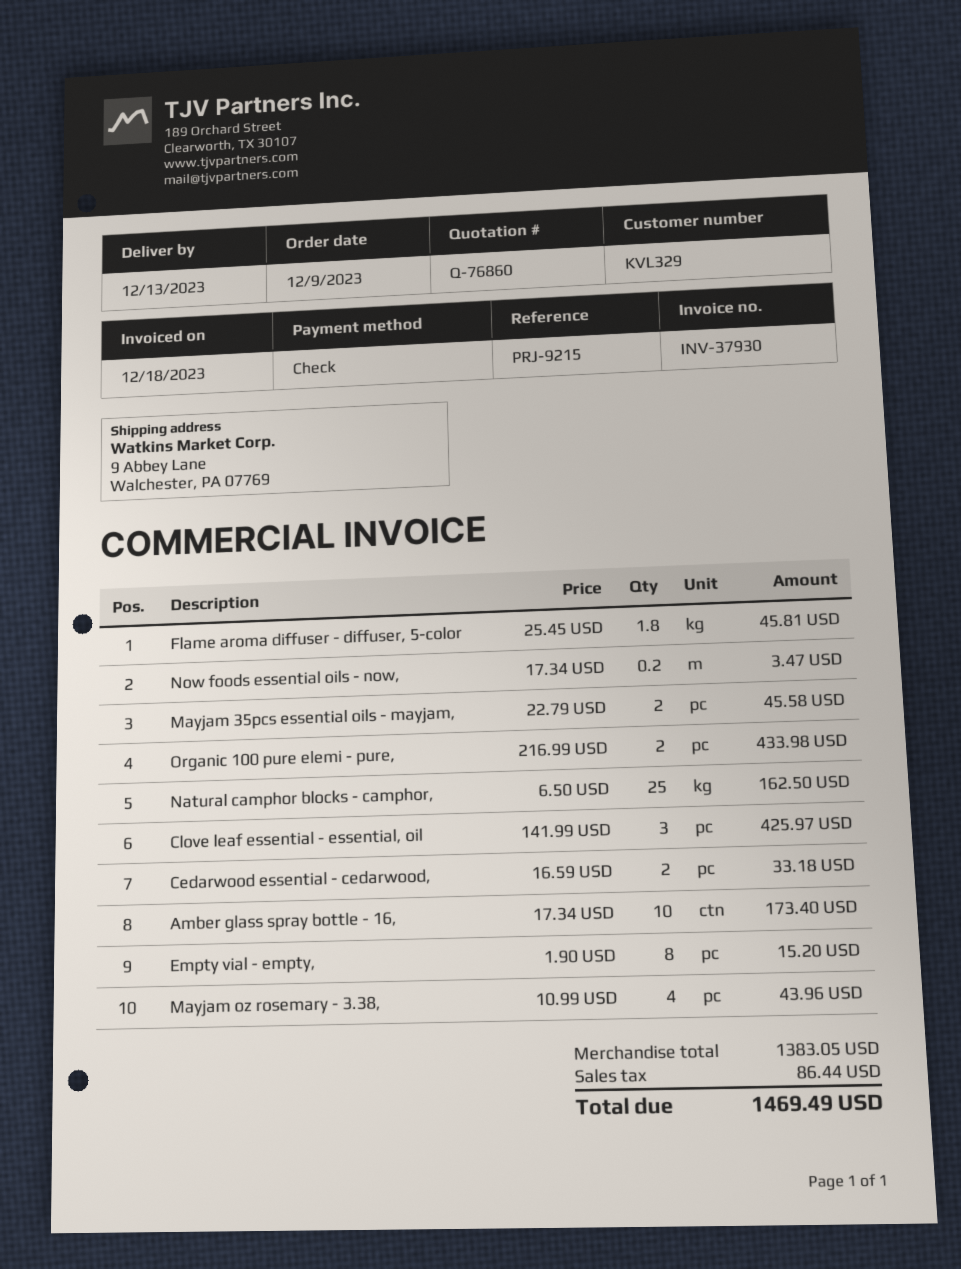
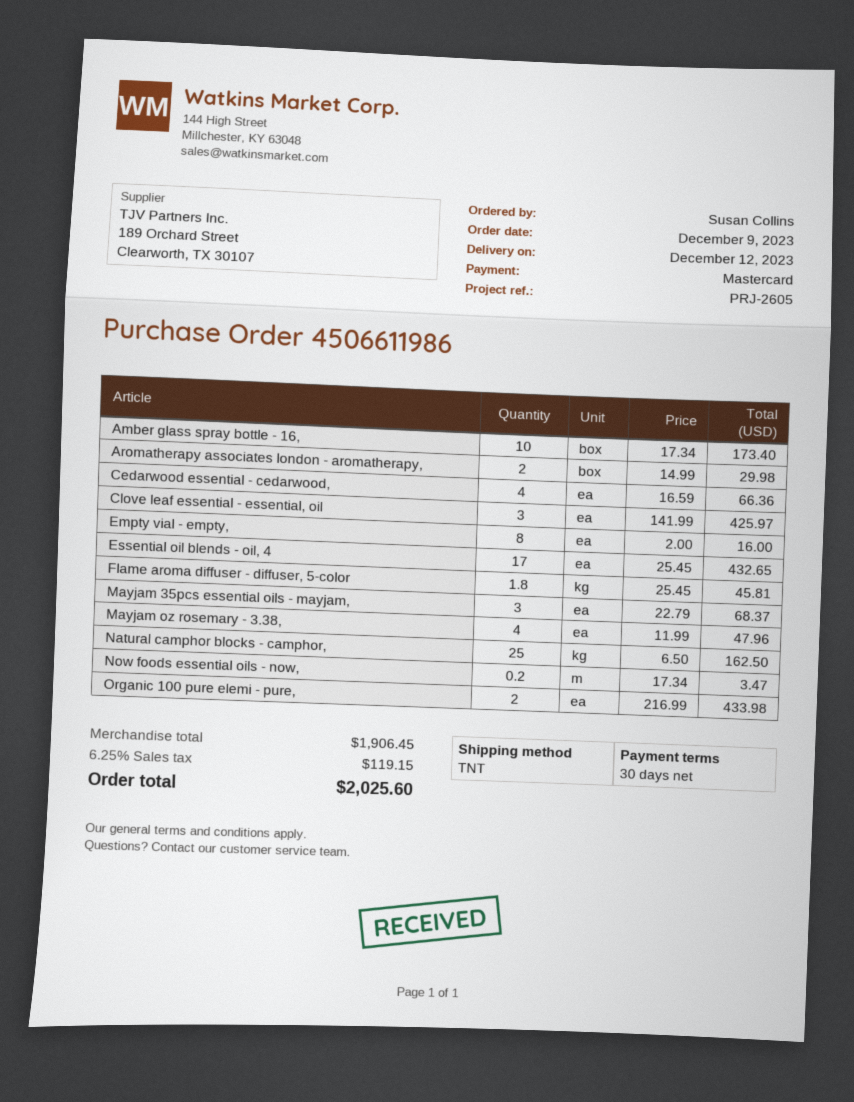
delivery date: 2023-12-13 -> 2023-12-12
reference: PRJ-9215 -> PRJ-2605
payment method: cheque -> Mastercard
Mayjam 35pcs essential oils - mayjam,: 2 x 22.79 = 45.58 -> 3 x 22.79 = 68.37
Cedarwood essential - cedarwood,: 2 x 16.59 = 33.18 -> 4 x 16.59 = 66.36
Empty vial - empty,: 8 x 1.90 = 15.20 -> 8 x 2.00 = 16.00
Mayjam oz rosemary - 3.38,: 4 x 10.99 = 43.96 -> 4 x 11.99 = 47.96
Aromatherapy associates london - aromatherapy,: none -> 2 x 14.99 = 29.98
Essential oil blends - oil, 4: none -> 17 x 25.45 = 432.65
subtotal: 1383.05 -> 1906.45
tax: 86.44 -> 119.15
total: 1469.49 -> 2025.60

